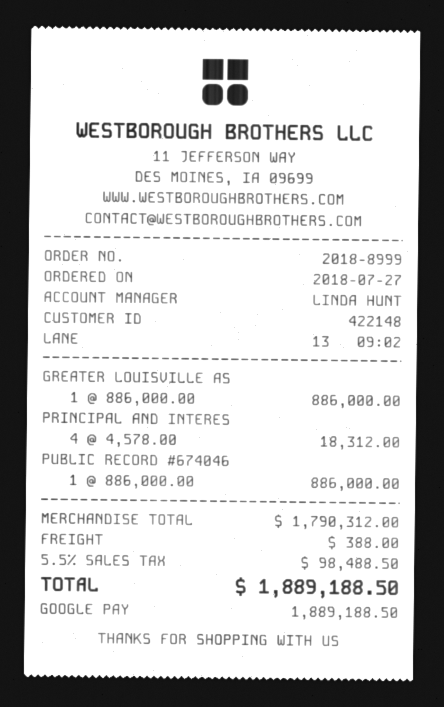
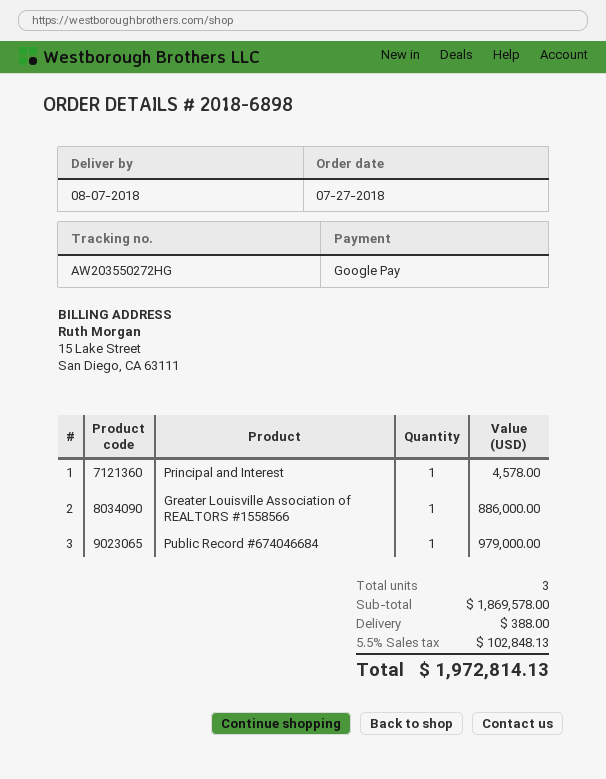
order number: 2018-8999 -> 2018-6898
PRINCIPAL AND INTERES: 4 for 18312.00 -> 1 for 4578.00
PUBLIC RECORD #674046: 1 for 886000.00 -> 1 for 979000.00
subtotal: 1790312.00 -> 1869578.00
tax: 5.5% = 98488.50 -> 5.5% = 102848.13
total: 1889188.50 -> 1972814.13

